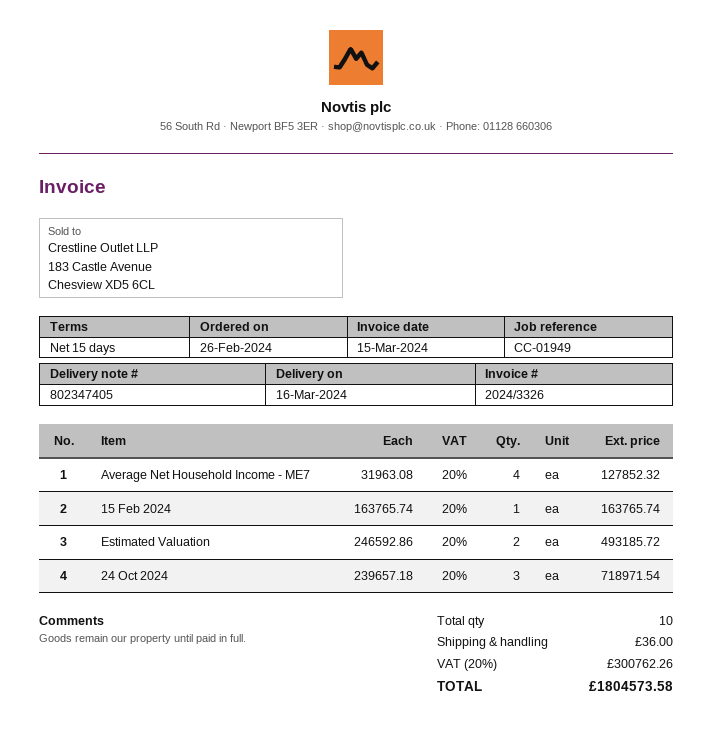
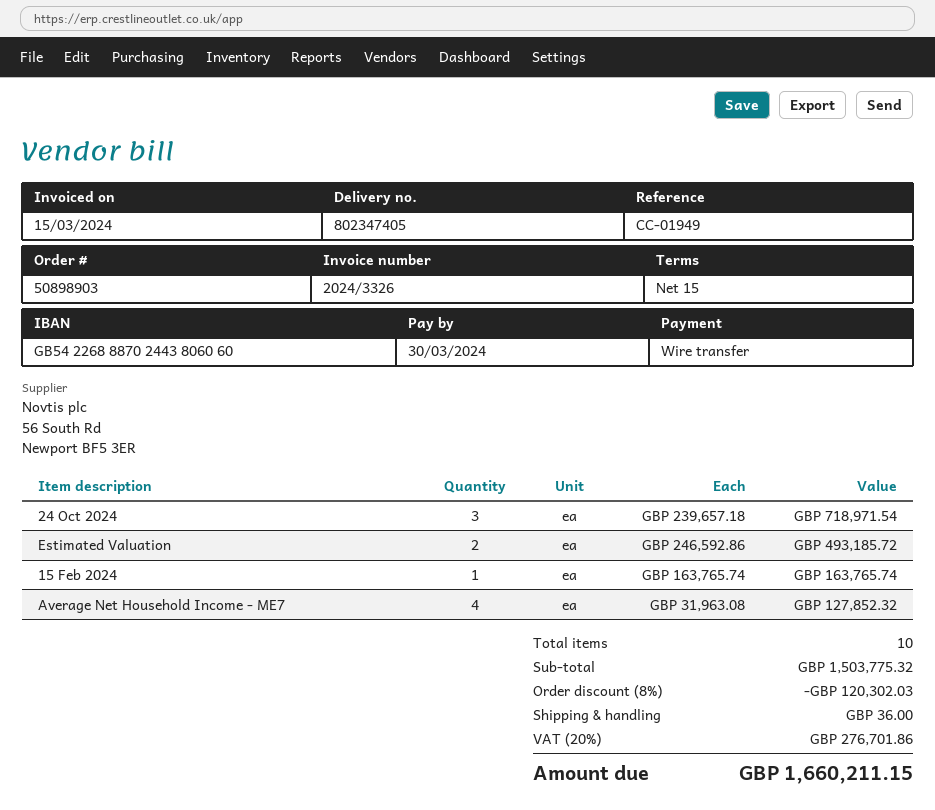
discount: none -> 8% = 120302.03
tax: 20% = 300762.26 -> 20% = 276701.86
total: 1804573.58 -> 1660211.15

